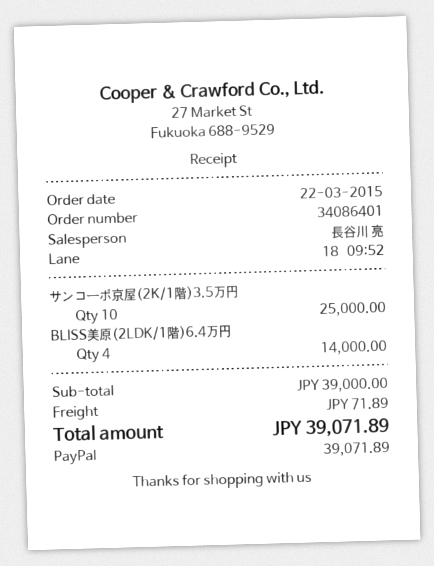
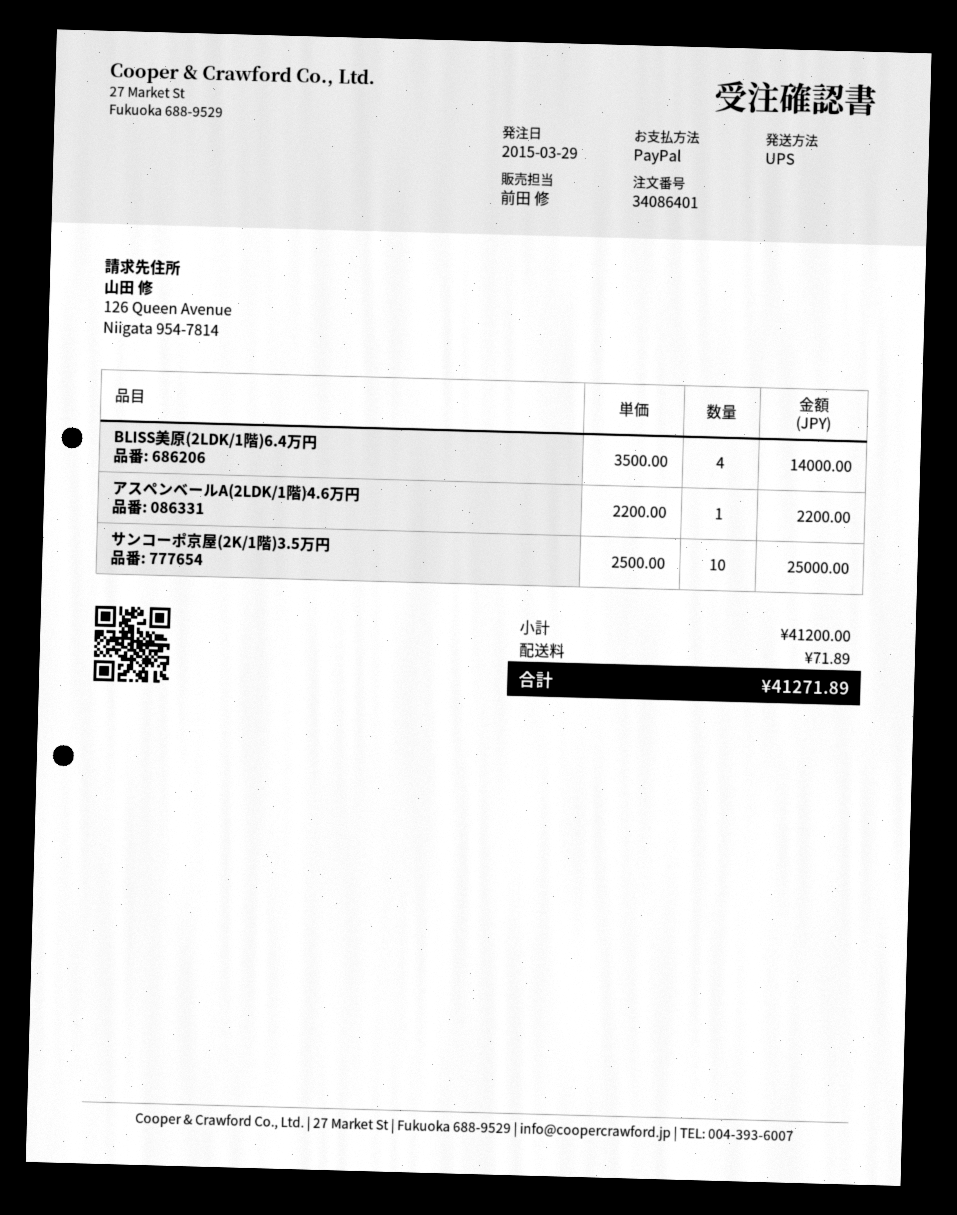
order date: 2015-03-22 -> 2015-03-29
sales rep: 長谷川 亮 -> 前田 修
アスペンベールA(2LDK/1階)4.6万円: none -> 1 for 2200.00
subtotal: 39000.00 -> 41200.00
total: 39071.89 -> 41271.89

